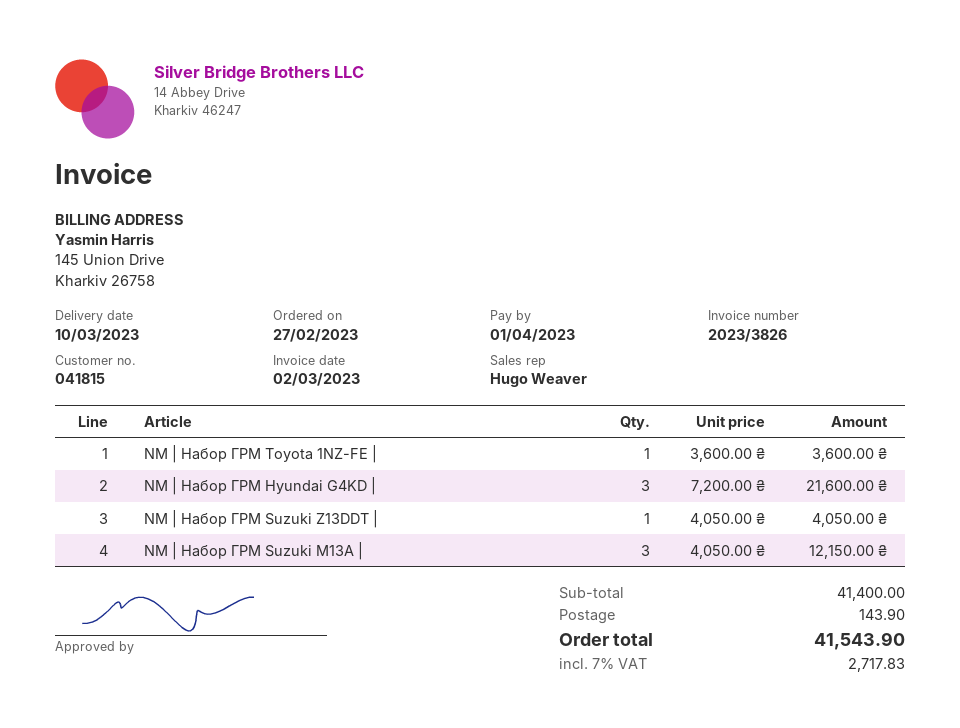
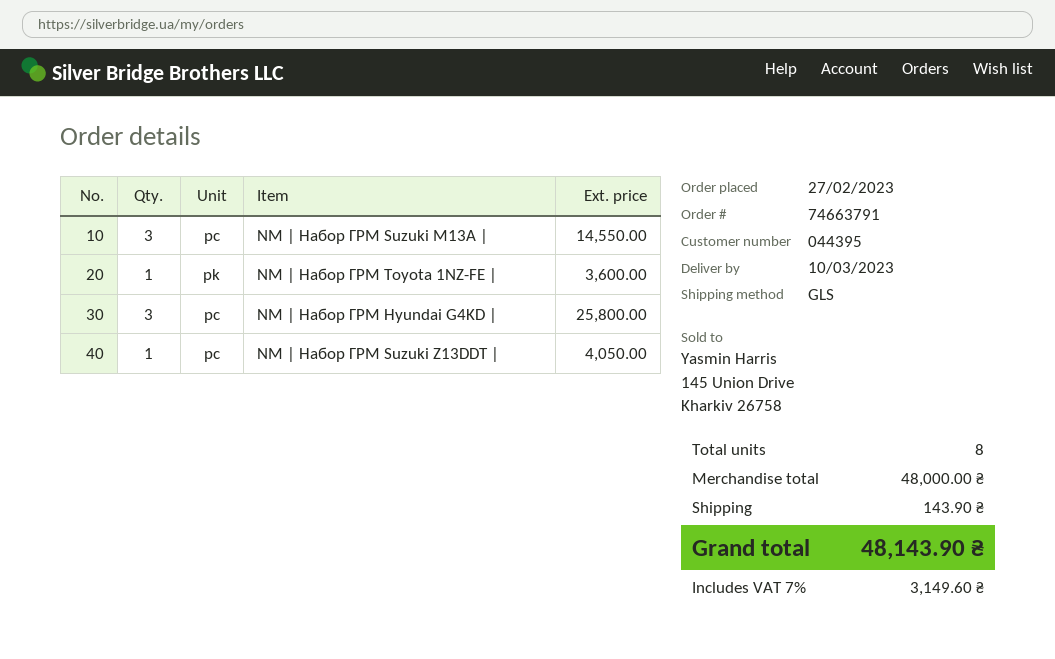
customer number: 041815 -> 044395
NM | Набор ГРМ Hyundai G4KD |: 3 for 21600.00 -> 3 for 25800.00
NM | Набор ГРМ Suzuki M13A |: 3 for 12150.00 -> 3 for 14550.00
subtotal: 41400.00 -> 48000.00
tax: 7% = 2717.83 -> 7% = 3149.60
total: 41543.90 -> 48143.90

